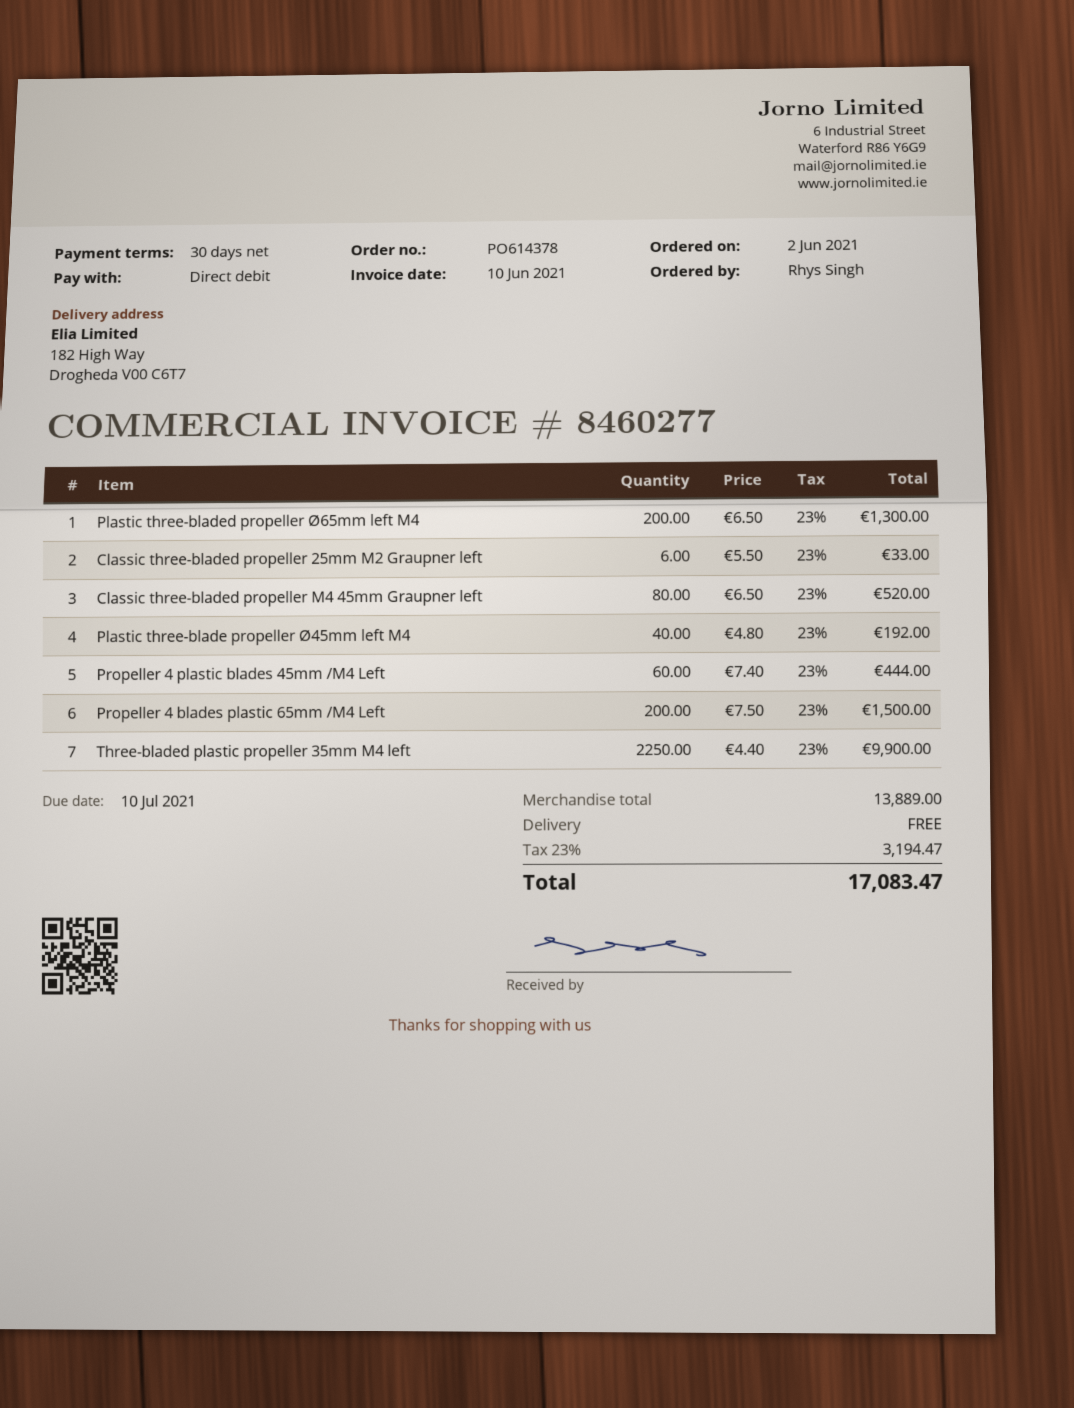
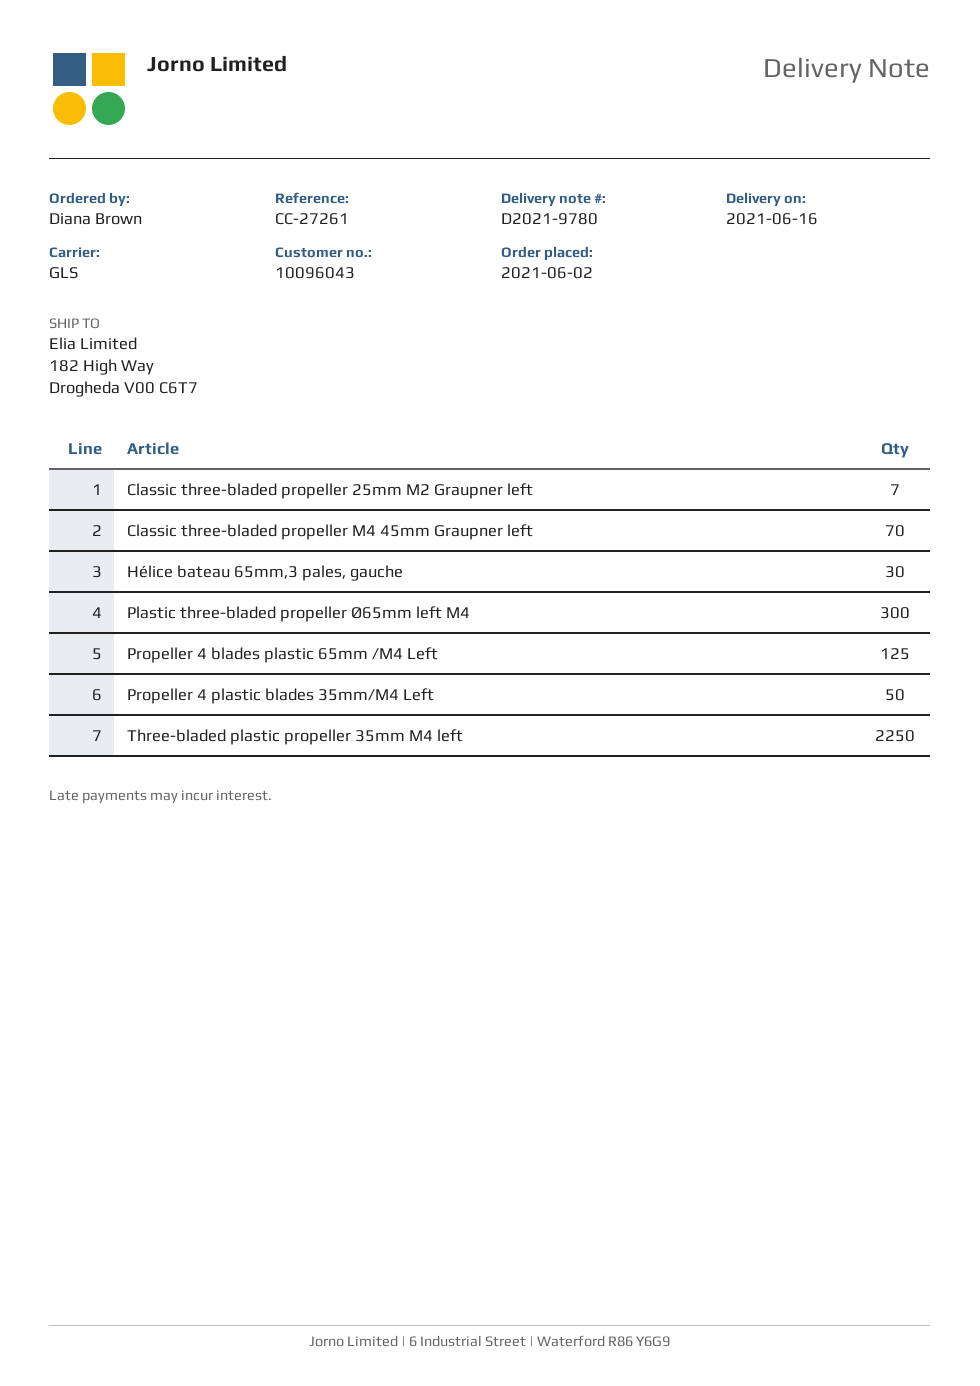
ordered by: Rhys Singh -> Diana Brown
Plastic three-bladed propeller Ø65mm left M4: 200 -> 300
Classic three-bladed propeller 25mm M2 Graupner left: 6 -> 7
Classic three-bladed propeller M4 45mm Graupner left: 80 -> 70
Plastic three-blade propeller Ø45mm left M4: 40 -> none
Propeller 4 plastic blades 45mm /M4 Left: 60 -> none
Propeller 4 blades plastic 65mm /M4 Left: 200 -> 125
Hélice bateau 65mm,3 pales, gauche: none -> 30
Propeller 4 plastic blades 35mm/M4 Left: none -> 50

